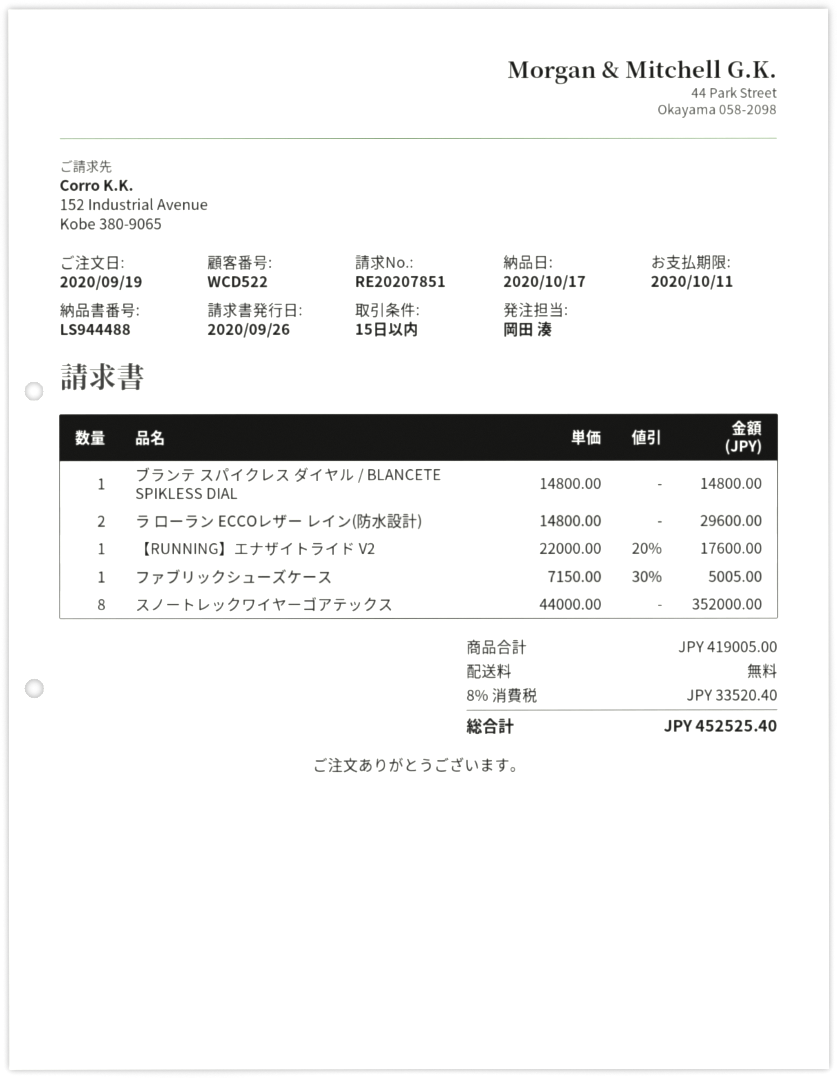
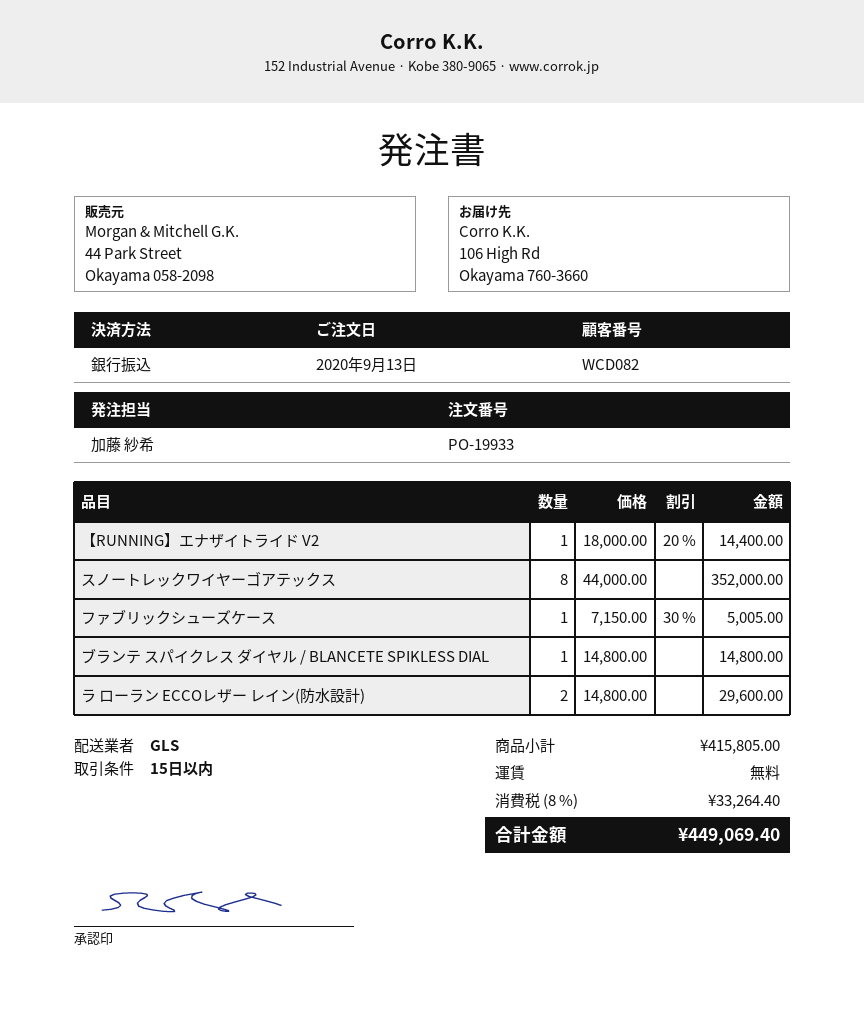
order date: 2020-09-19 -> 2020-09-13
customer number: WCD522 -> WCD082
ordered by: 岡田 湊 -> 加藤 紗希
【RUNNING】エナザイトライド V2: 1 x 22000.00 - 20% = 17600.00 -> 1 x 18000.00 - 20% = 14400.00
subtotal: 419005.00 -> 415805.00
tax: 8% = 33520.40 -> 8% = 33264.40
total: 452525.40 -> 449069.40

